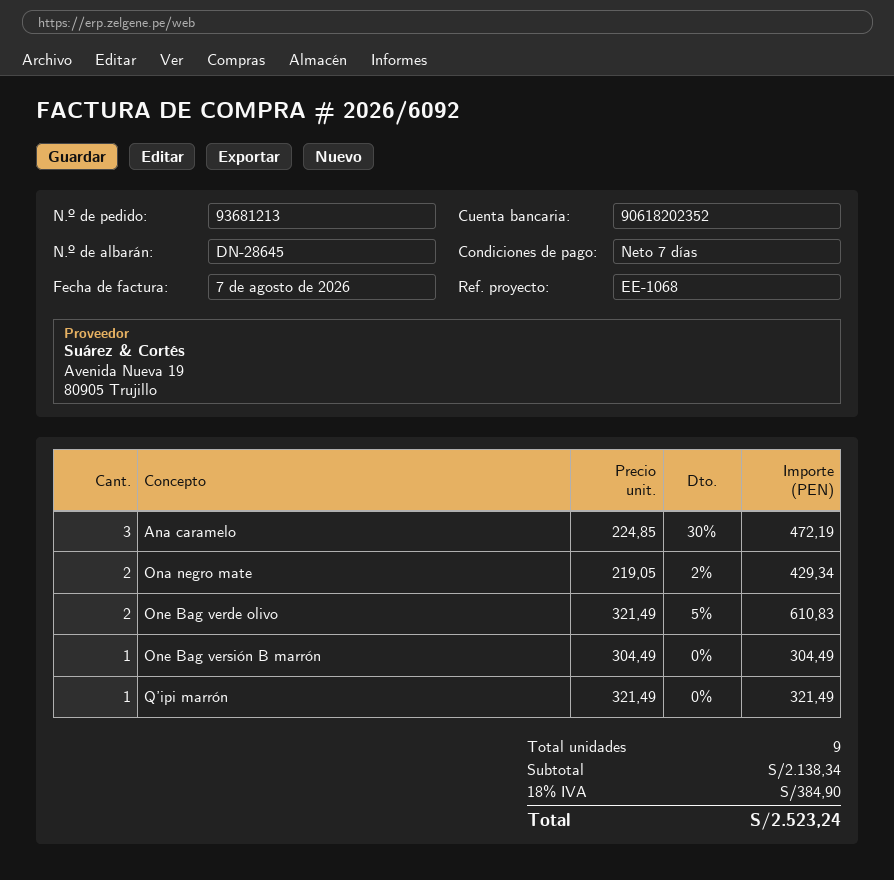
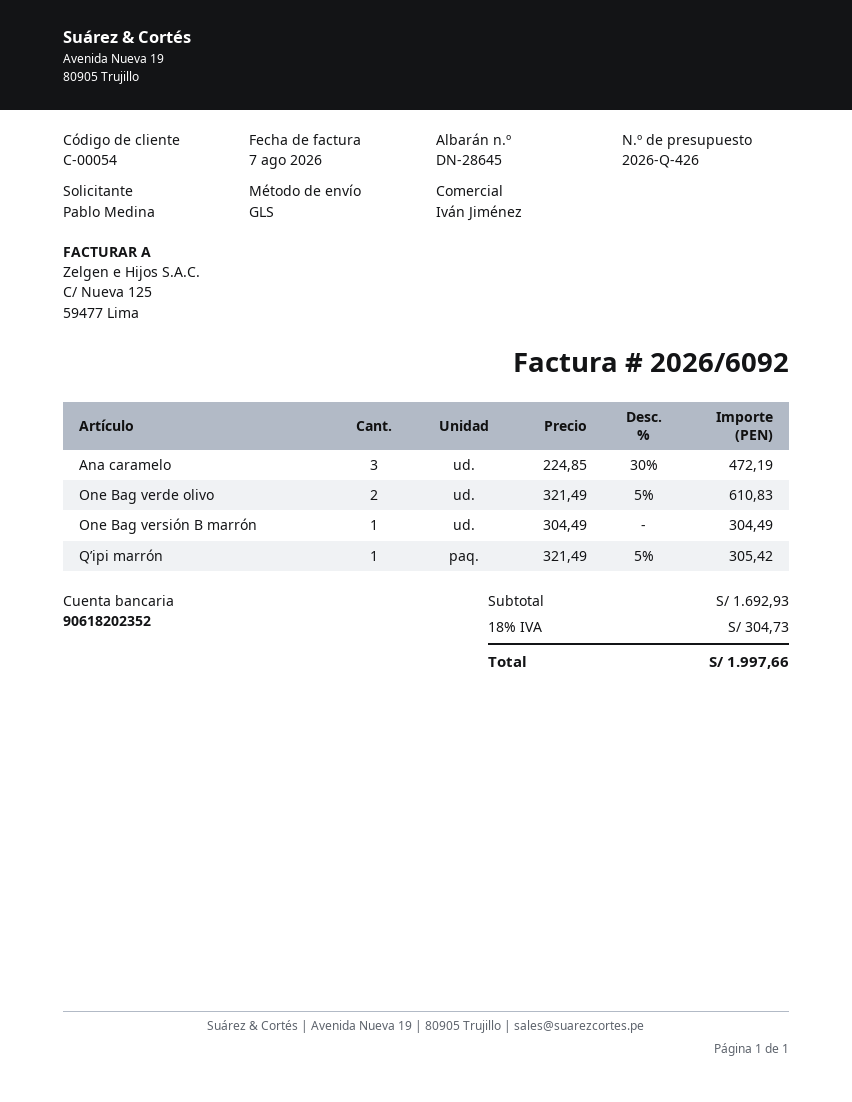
Ona negro mate: 2 x 219.05 - 2% = 429.34 -> none
Q’ipi marrón: 1 x 321.49 = 321.49 -> 1 x 321.49 - 5% = 305.42
subtotal: 2138.34 -> 1692.93
tax: 18% = 384.90 -> 18% = 304.73
total: 2523.24 -> 1997.66

